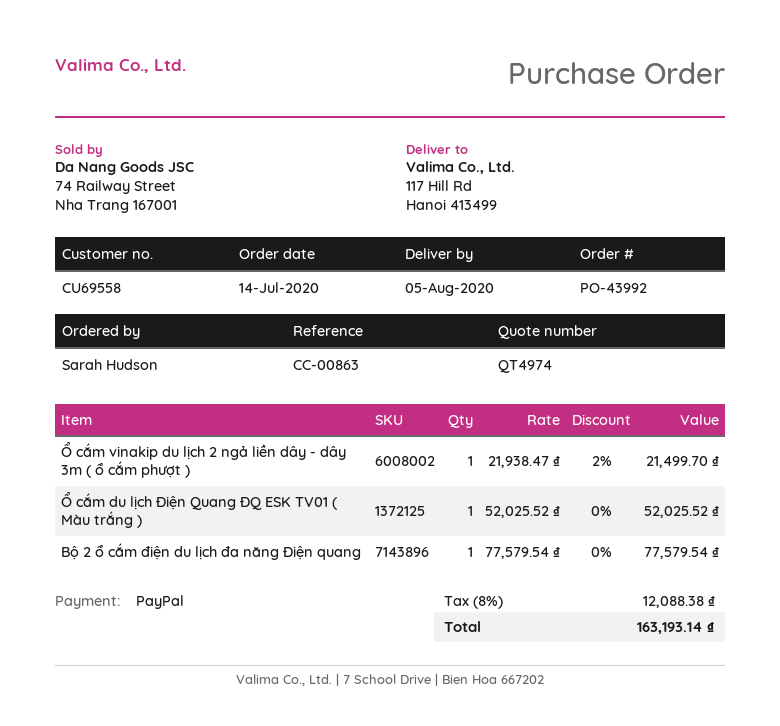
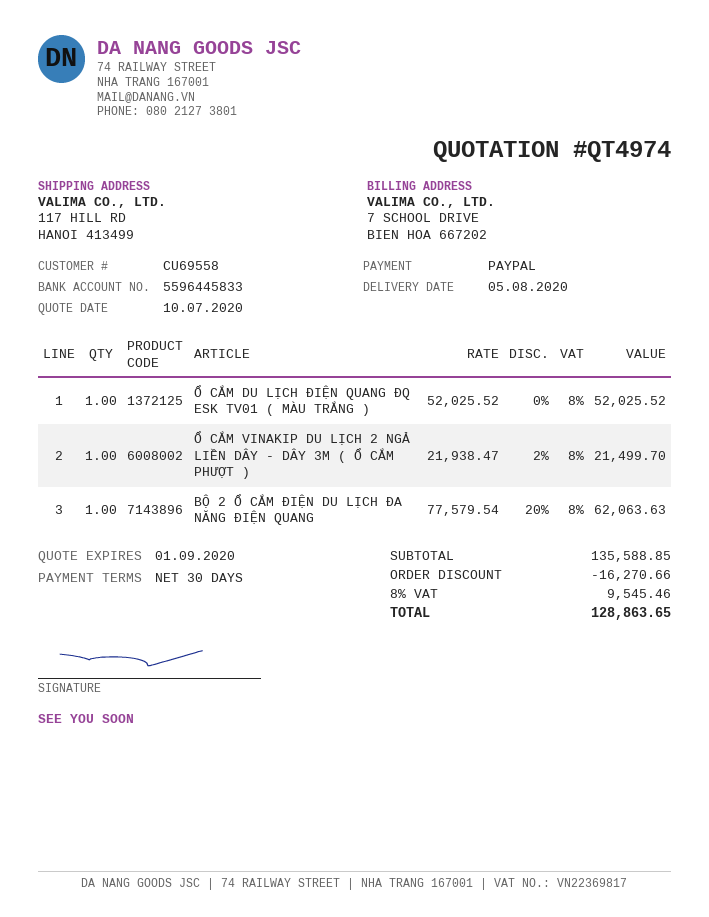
Bộ 2 ổ cắm điện du lịch đa năng Điện quang: 1 x 77579.54 = 77579.54 -> 1 x 77579.54 - 20% = 62063.63
discount: none -> 16270.66
tax: 8% = 12088.38 -> 8% = 9545.46
total: 163193.14 -> 128863.65

